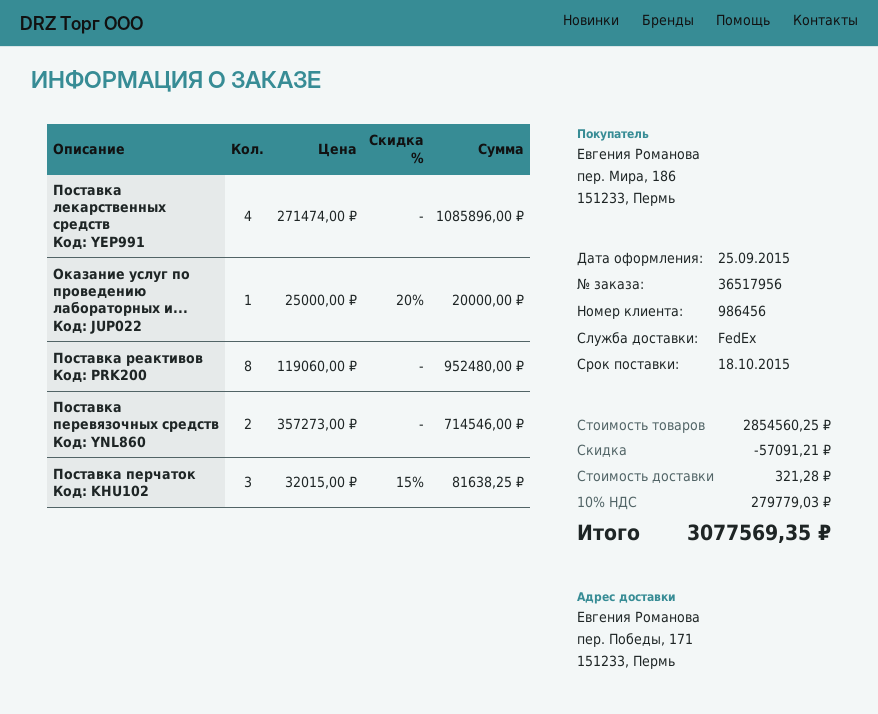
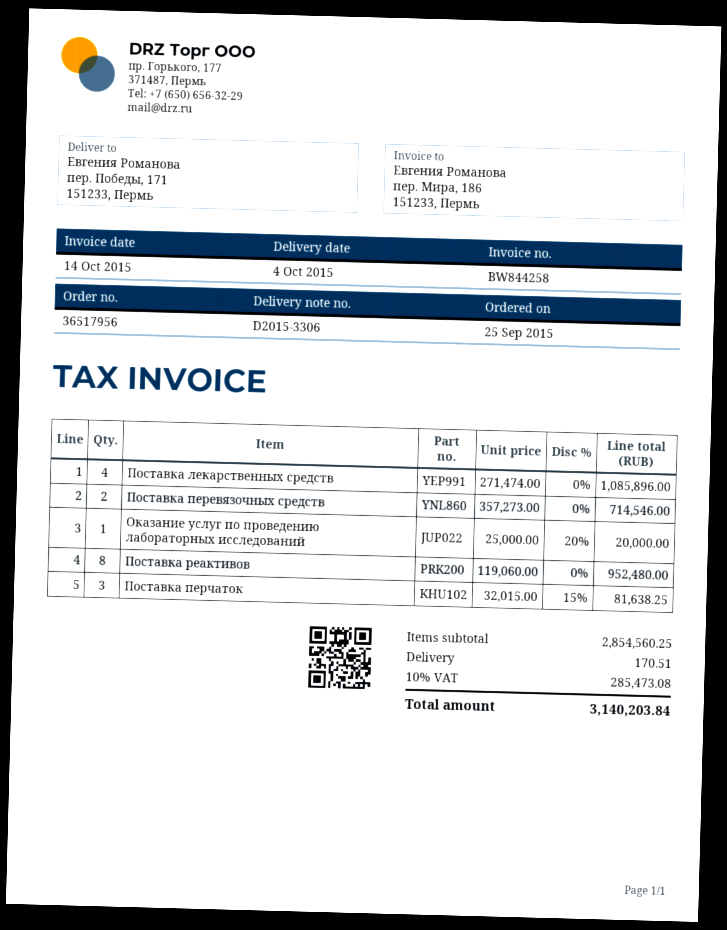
delivery date: 2015-10-18 -> 2015-10-04
discount: 57091.21 -> none
shipping: 321.28 -> 170.51
tax: 10% = 279779.03 -> 10% = 285473.08
total: 3077569.35 -> 3140203.84

